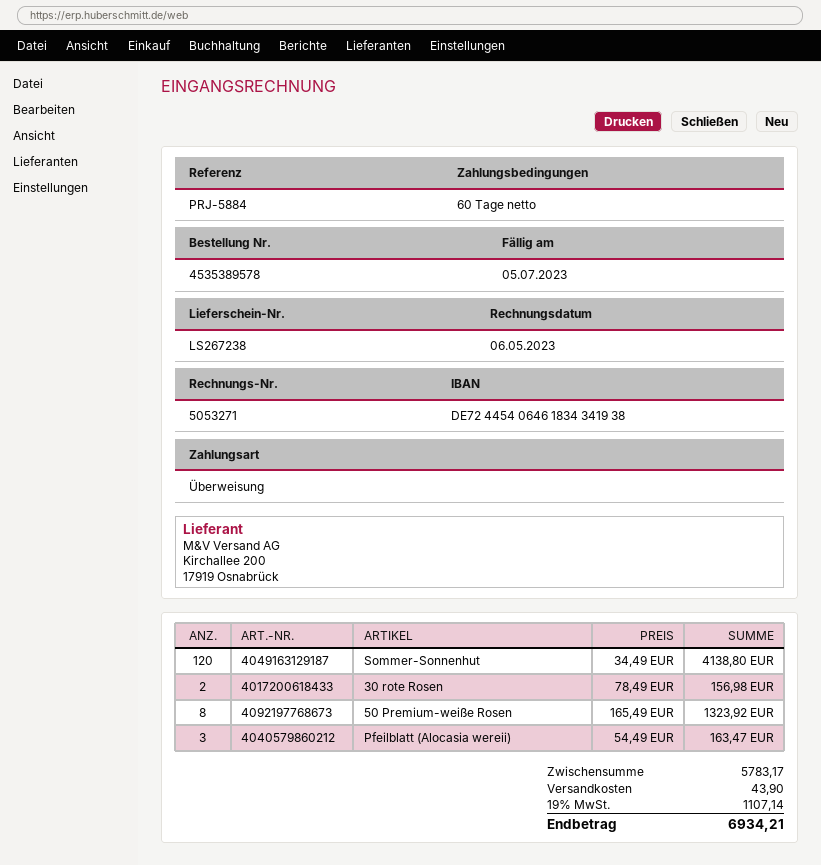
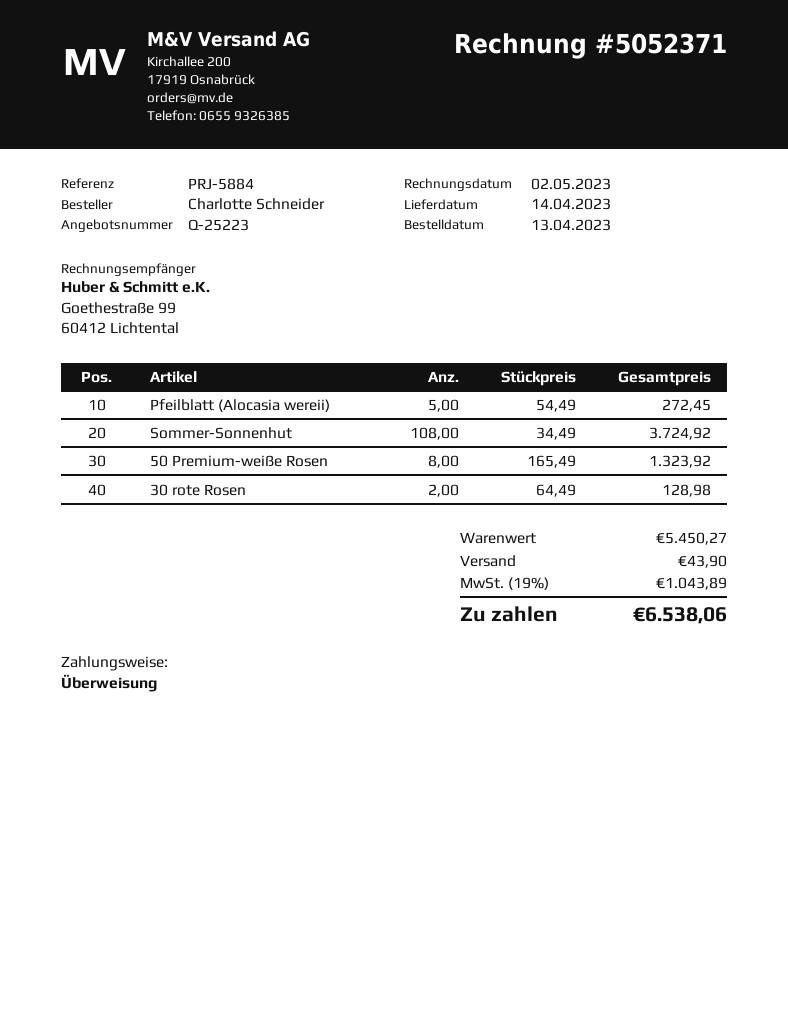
invoice number: 5053271 -> 5052371
invoice date: 2023-05-06 -> 2023-05-02
Sommer-Sonnenhut: 120 x 34.49 = 4138.80 -> 108 x 34.49 = 3724.92
30 rote Rosen: 2 x 78.49 = 156.98 -> 2 x 64.49 = 128.98
Pfeilblatt (Alocasia wereii): 3 x 54.49 = 163.47 -> 5 x 54.49 = 272.45
subtotal: 5783.17 -> 5450.27
tax: 19% = 1107.14 -> 19% = 1043.89
total: 6934.21 -> 6538.06

